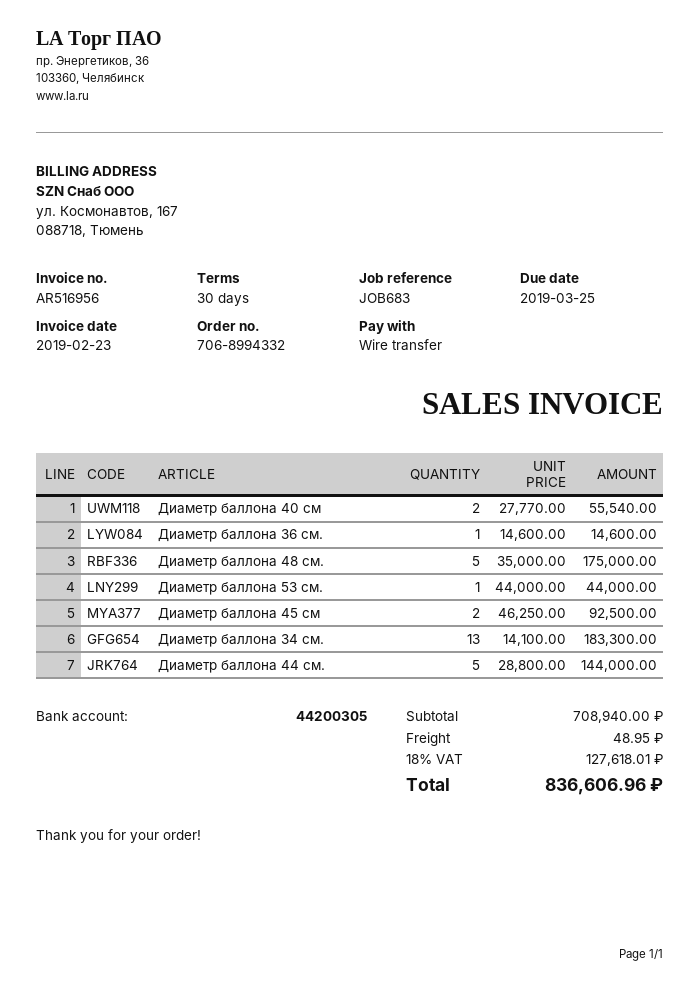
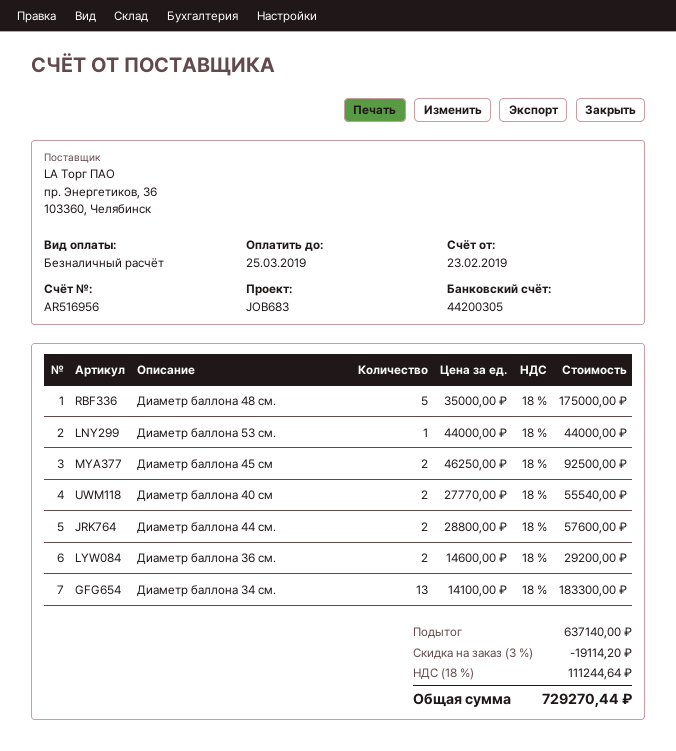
Диаметр баллона 36 см.: 1 x 14600.00 = 14600.00 -> 2 x 14600.00 = 29200.00
Диаметр баллона 44 см.: 5 x 28800.00 = 144000.00 -> 2 x 28800.00 = 57600.00
subtotal: 708940.00 -> 637140.00
discount: none -> 3% = 19114.20
shipping: 48.95 -> none
tax: 18% = 127618.01 -> 18% = 111244.64
total: 836606.96 -> 729270.44

